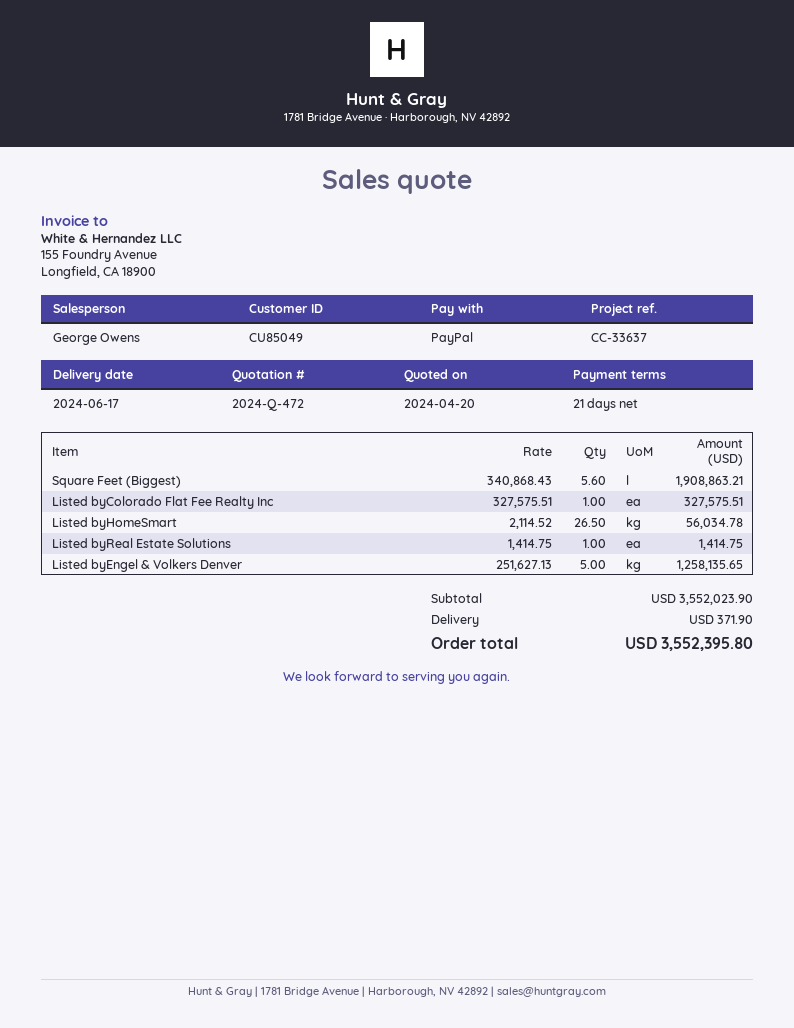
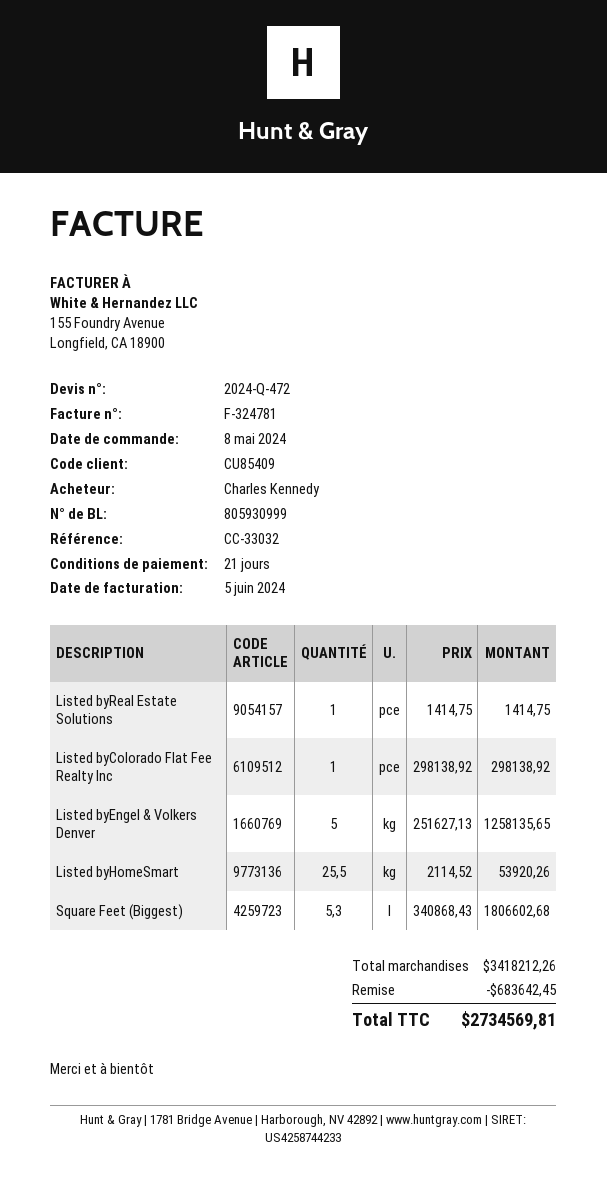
customer number: CU85049 -> CU85409
reference: CC-33637 -> CC-33032
Square Feet (Biggest): 5.6 x 340868.43 = 1908863.21 -> 5.3 x 340868.43 = 1806602.68
Listed byColorado Flat Fee Realty Inc: 1 x 327575.51 = 327575.51 -> 1 x 298138.92 = 298138.92
Listed byHomeSmart: 26.5 x 2114.52 = 56034.78 -> 25.5 x 2114.52 = 53920.26
subtotal: 3552023.90 -> 3418212.26
discount: none -> 683642.45
shipping: 371.90 -> none
total: 3552395.80 -> 2734569.81

